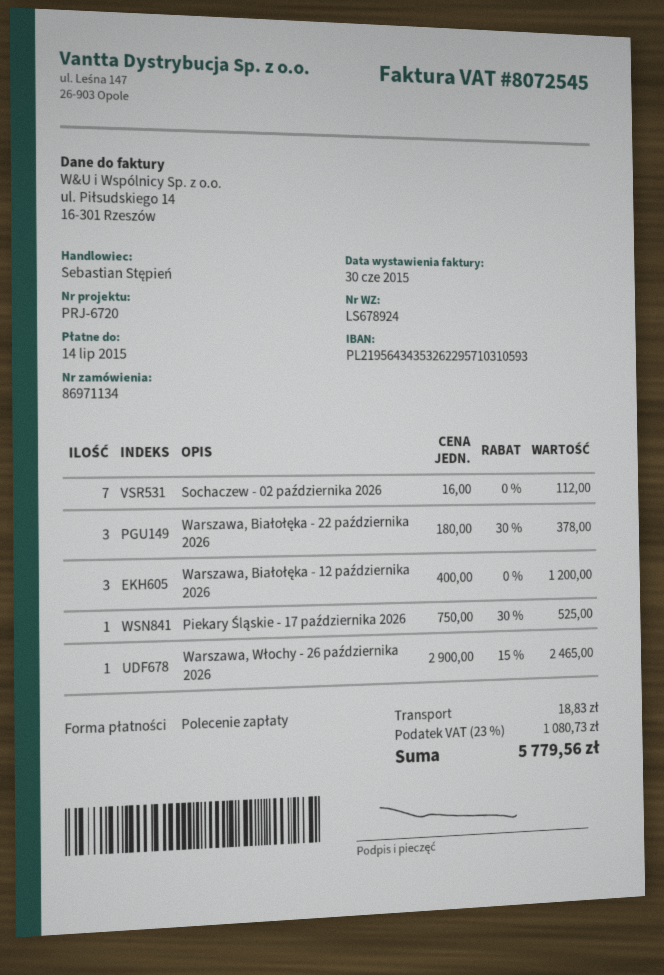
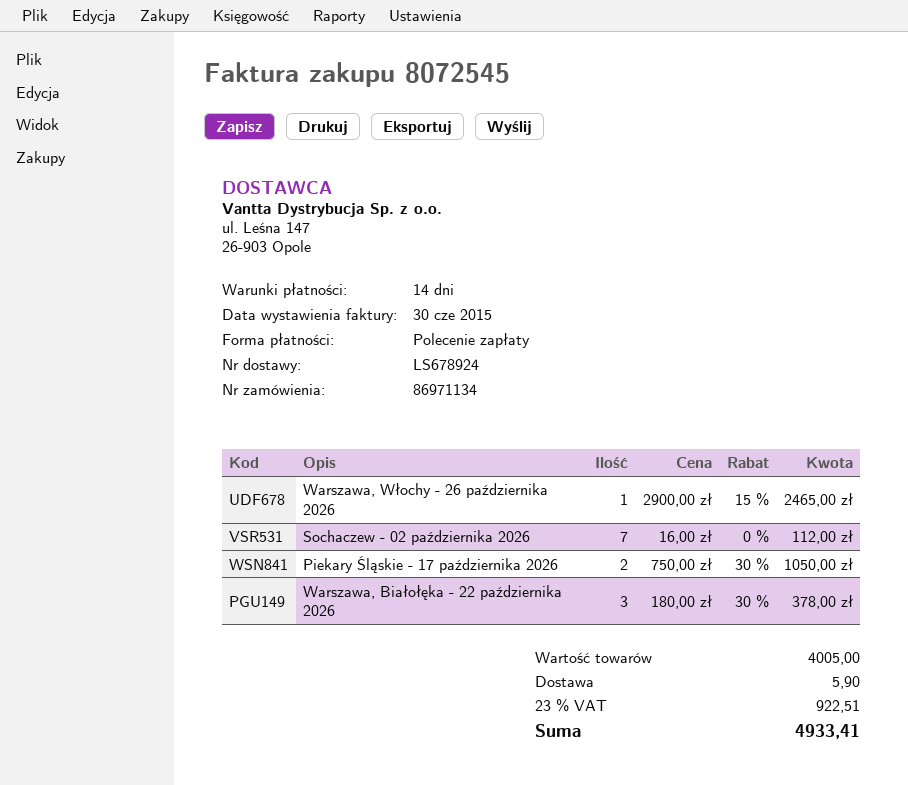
Warszawa, Białołęka - 12 października 2026: 3 x 400.00 = 1200.00 -> none
Piekary Śląskie - 17 października 2026: 1 x 750.00 - 30% = 525.00 -> 2 x 750.00 - 30% = 1050.00
shipping: 18.83 -> 5.90
tax: 23% = 1080.73 -> 23% = 922.51
total: 5779.56 -> 4933.41

